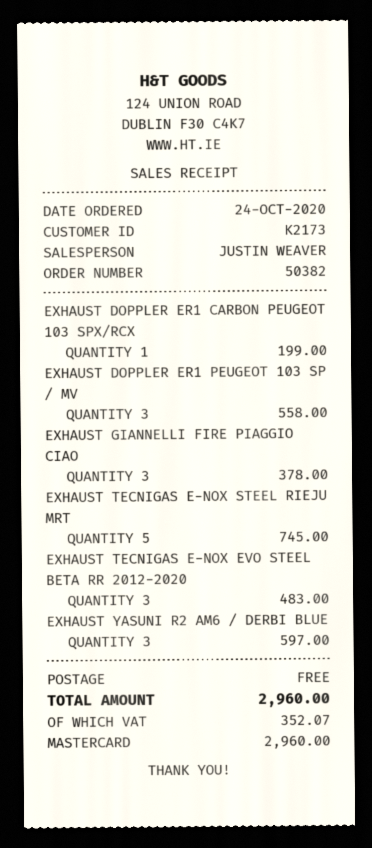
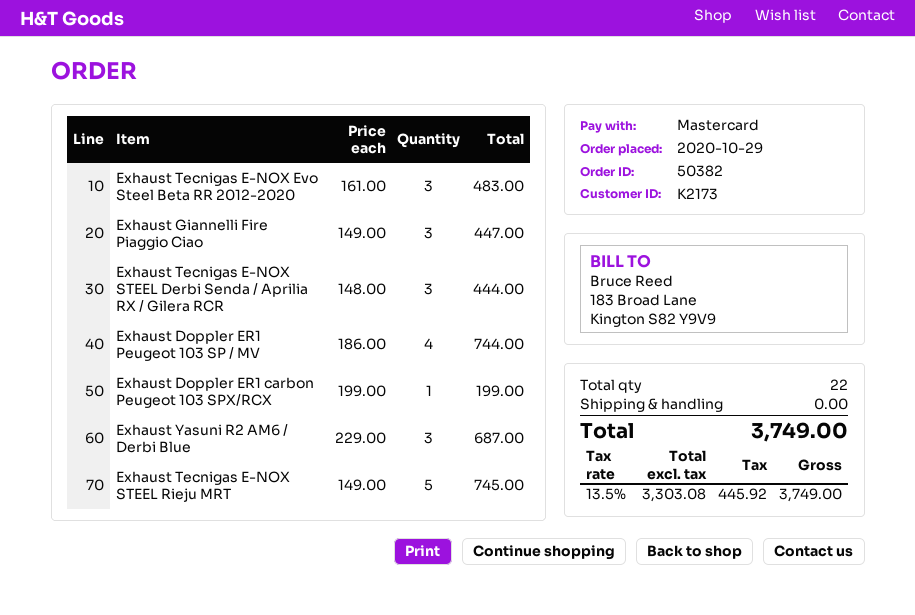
order date: 2020-10-24 -> 2020-10-29
EXHAUST DOPPLER ER1 PEUGEOT 103 SP / MV: 3 for 558.00 -> 4 for 744.00
EXHAUST GIANNELLI FIRE PIAGGIO CIAO: 3 for 378.00 -> 3 for 447.00
EXHAUST YASUNI R2 AM6 / DERBI BLUE: 3 for 597.00 -> 3 for 687.00
Exhaust Tecnigas E-NOX STEEL Derbi Senda / Aprilia RX / Gilera RCR: none -> 3 for 444.00
tax: 352.07 -> 445.92
total: 2960.00 -> 3749.00

